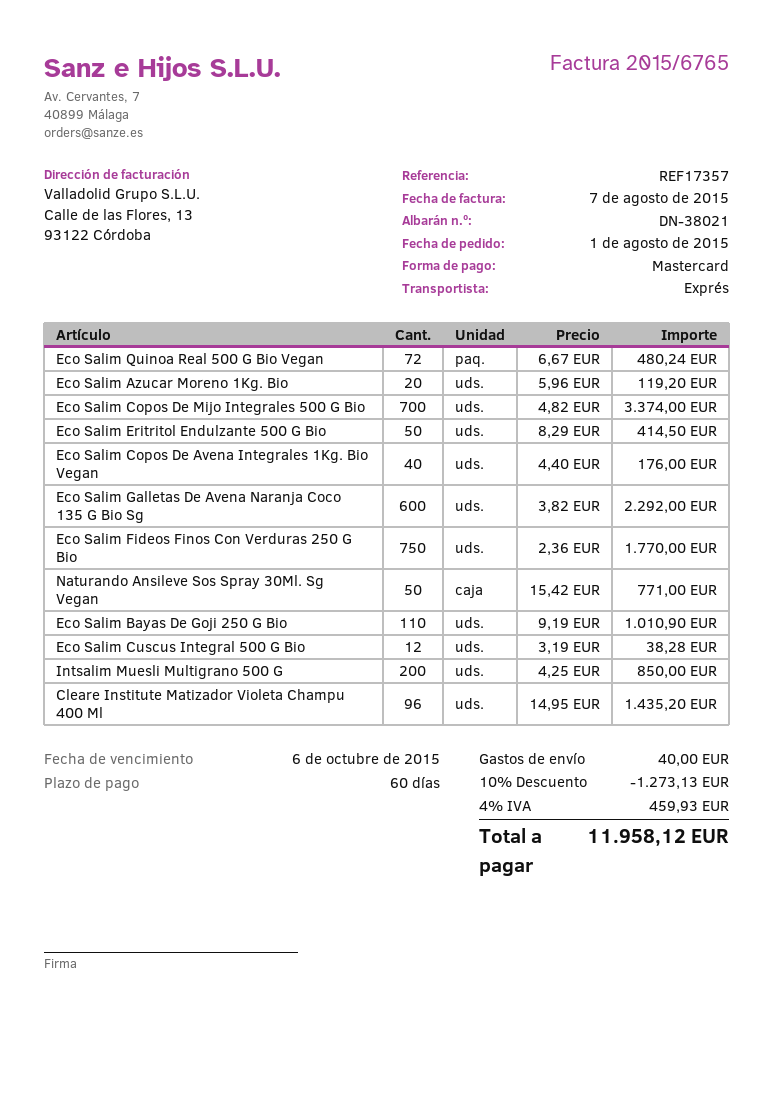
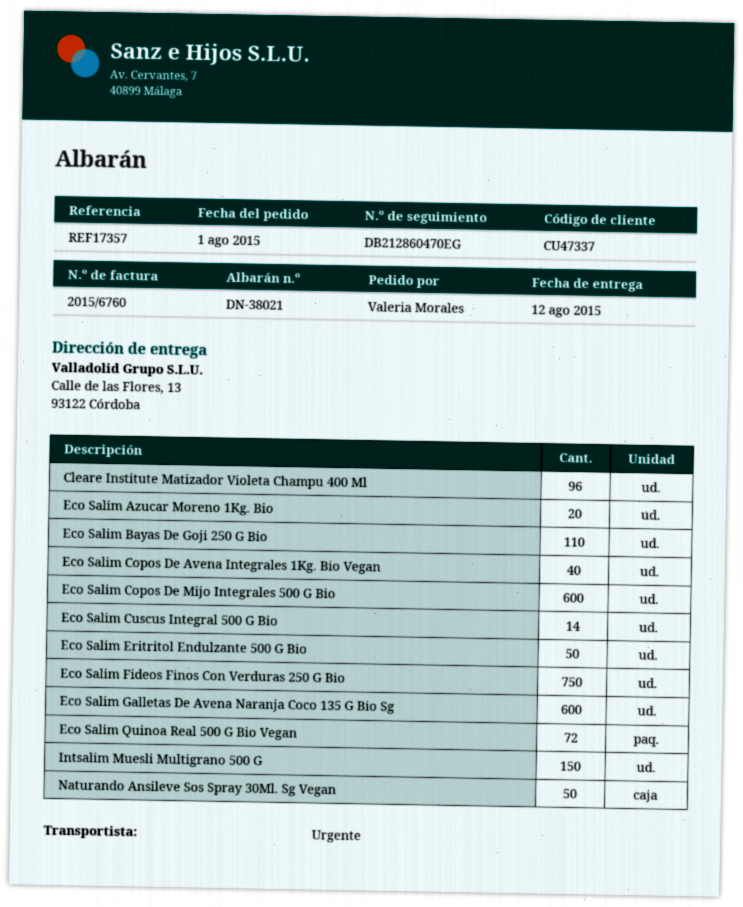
invoice number: 2015/6765 -> 2015/6760
Eco Salim Copos De Mijo Integrales 500 G Bio: 700 -> 600
Eco Salim Cuscus Integral 500 G Bio: 12 -> 14
Intsalim Muesli Multigrano 500 G: 200 -> 150

